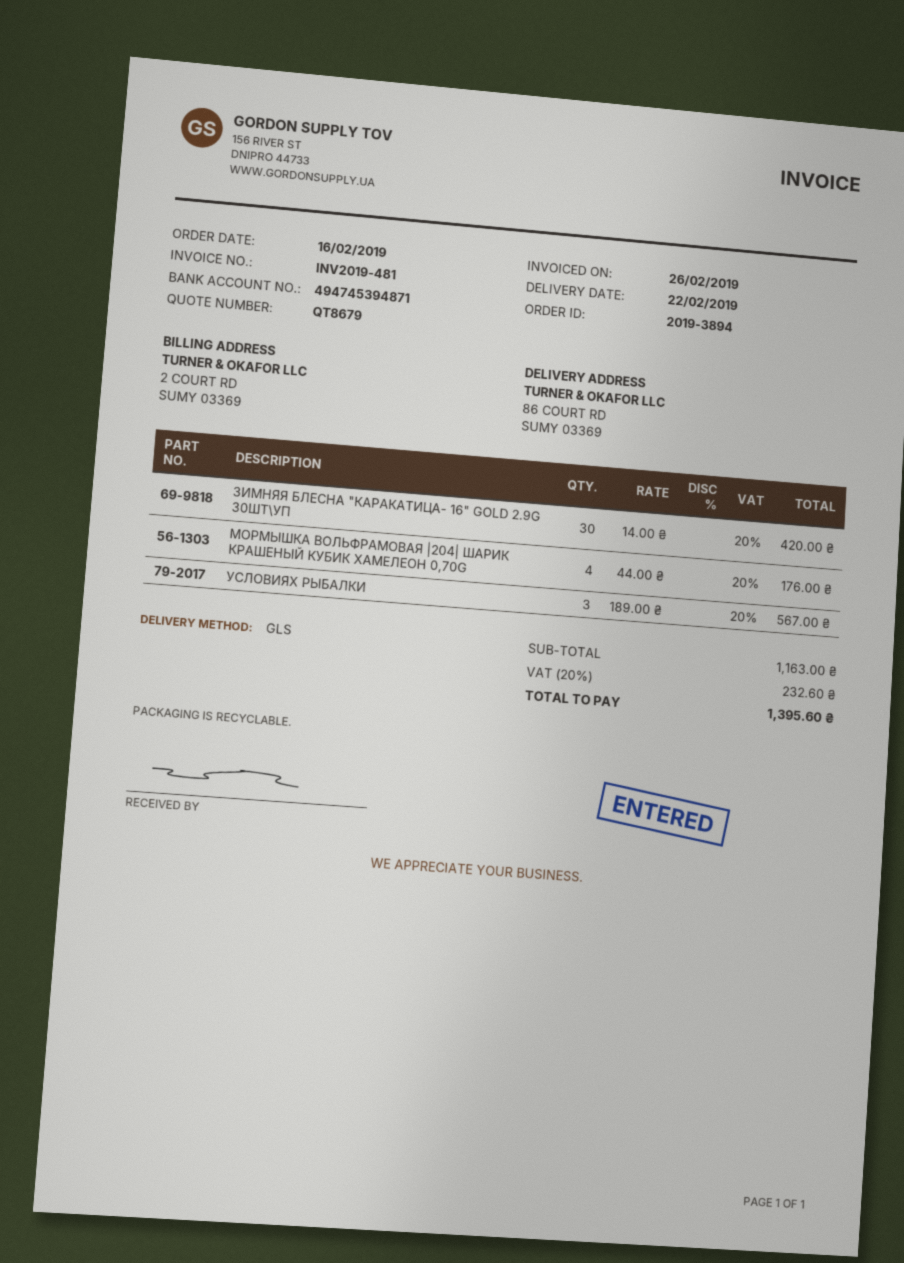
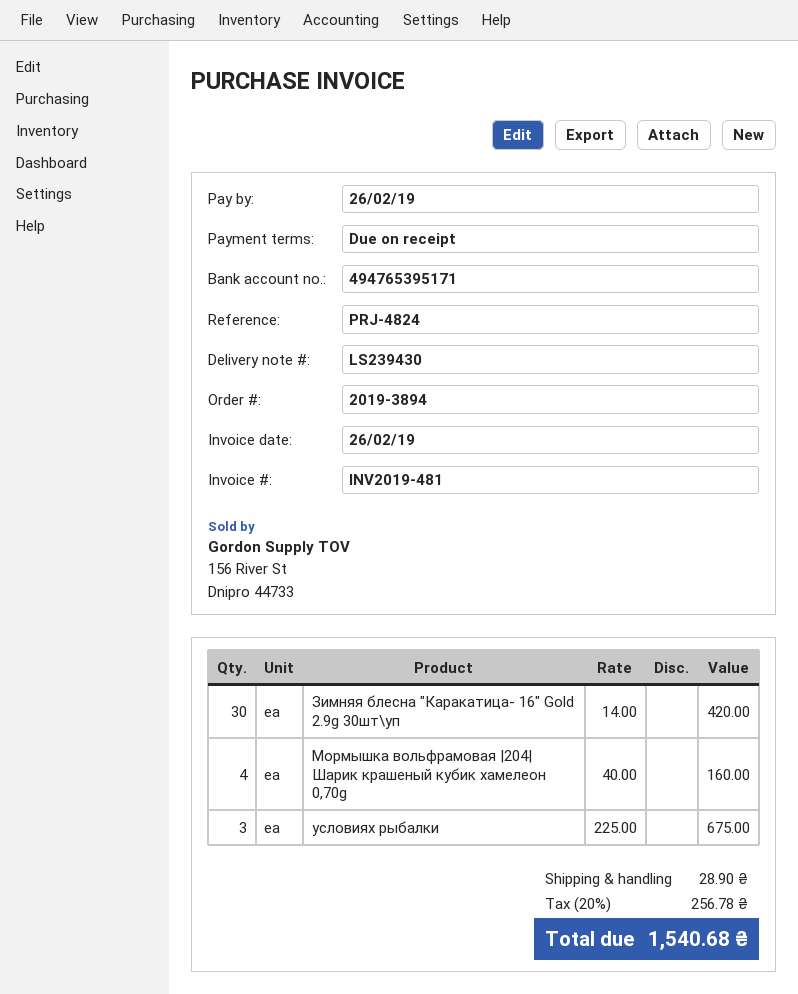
bank account: 494745394871 -> 494765395171
МОРМЫШКА ВОЛЬФРАМОВАЯ |204| ШАРИК КРАШЕНЫЙ КУБИК ХАМЕЛЕОН 0,70G: 4 x 44.00 = 176.00 -> 4 x 40.00 = 160.00
УСЛОВИЯХ РЫБАЛКИ: 3 x 189.00 = 567.00 -> 3 x 225.00 = 675.00
shipping: none -> 28.90
tax: 20% = 232.60 -> 20% = 256.78
total: 1395.60 -> 1540.68

